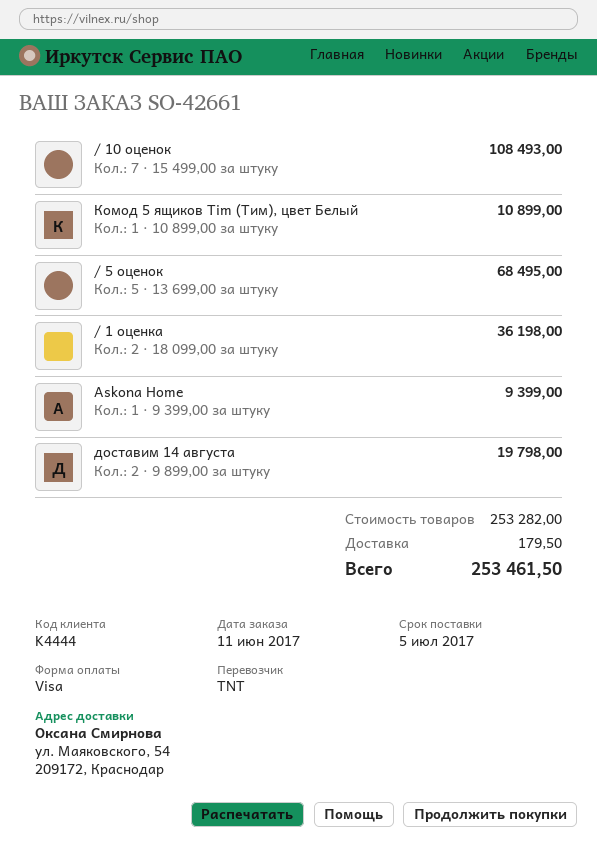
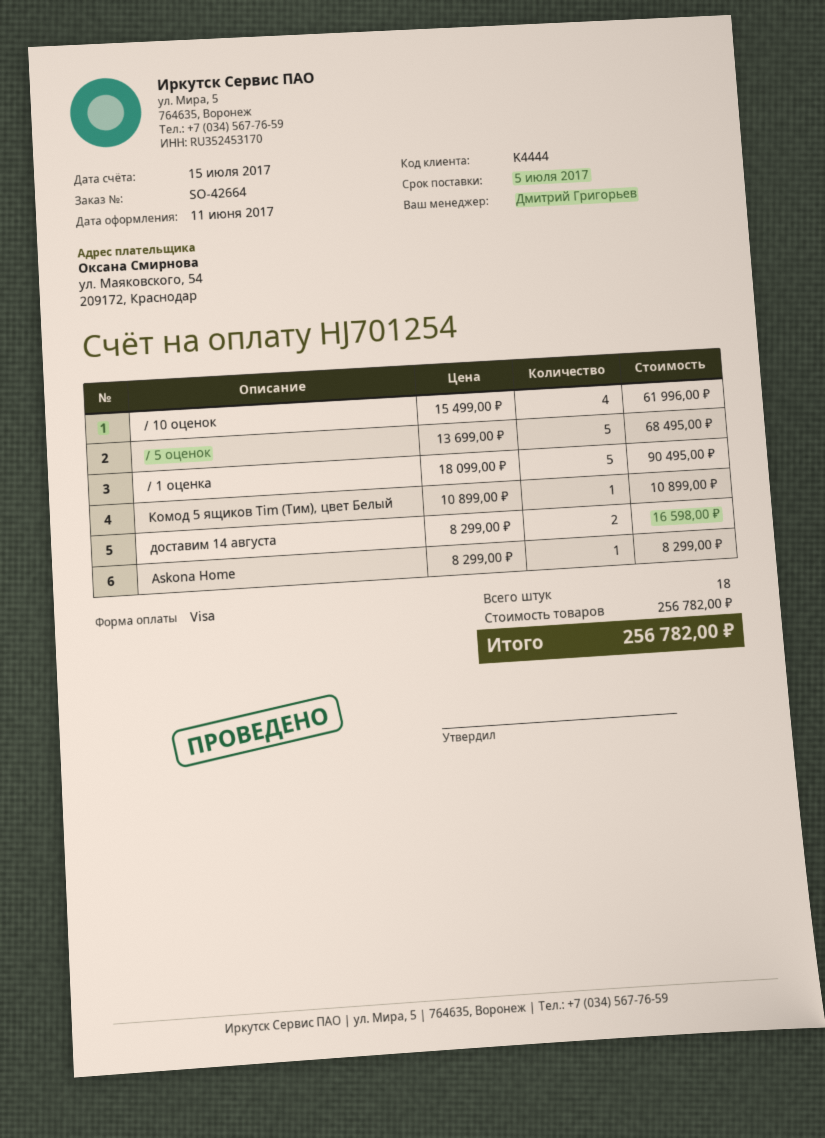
order number: SO-42661 -> SO-42664
/ 10 оценок: 7 x 15499.00 = 108493.00 -> 4 x 15499.00 = 61996.00
/ 1 оценка: 2 x 18099.00 = 36198.00 -> 5 x 18099.00 = 90495.00
Askona Home: 1 x 9399.00 = 9399.00 -> 1 x 8299.00 = 8299.00
доставим 14 августа: 2 x 9899.00 = 19798.00 -> 2 x 8299.00 = 16598.00
subtotal: 253282.00 -> 256782.00
shipping: 179.50 -> none
total: 253461.50 -> 256782.00

